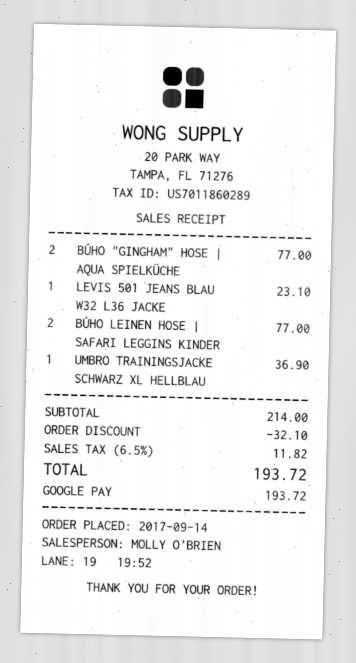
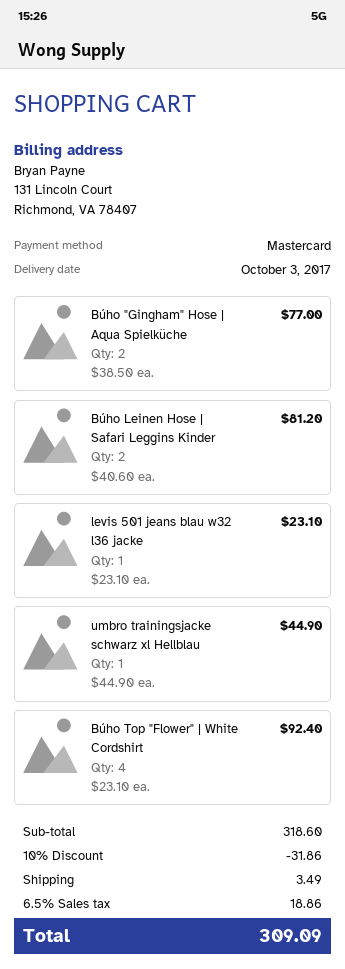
payment method: Google Pay -> Mastercard
BÚHO LEINEN HOSE | SAFARI LEGGINS KINDER: 2 for 77.00 -> 2 for 81.20
UMBRO TRAININGSJACKE SCHWARZ XL HELLBLAU: 1 for 36.90 -> 1 for 44.90
Búho Top "Flower" | White Cordshirt: none -> 4 for 92.40
subtotal: 214.00 -> 318.60
discount: 32.10 -> 31.86
shipping: none -> 3.49
tax: 6.5% = 11.82 -> 6.5% = 18.86
total: 193.72 -> 309.09

